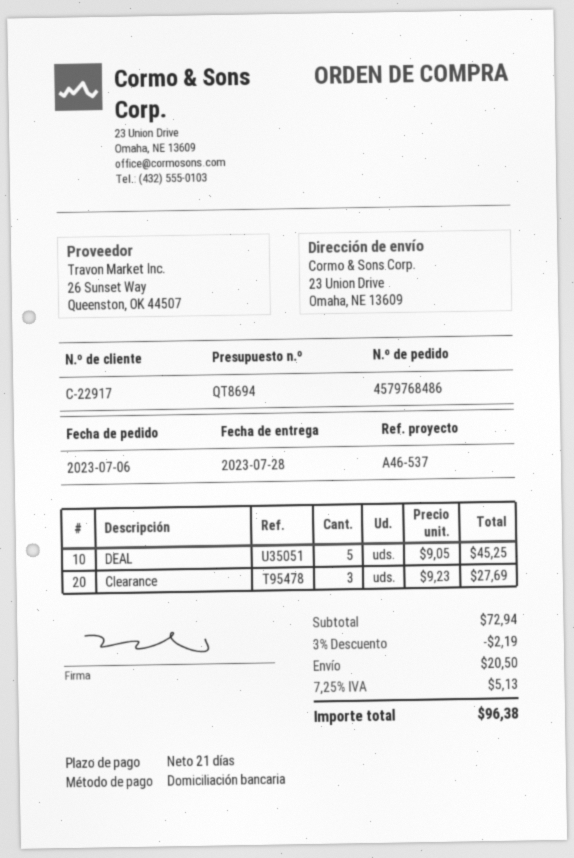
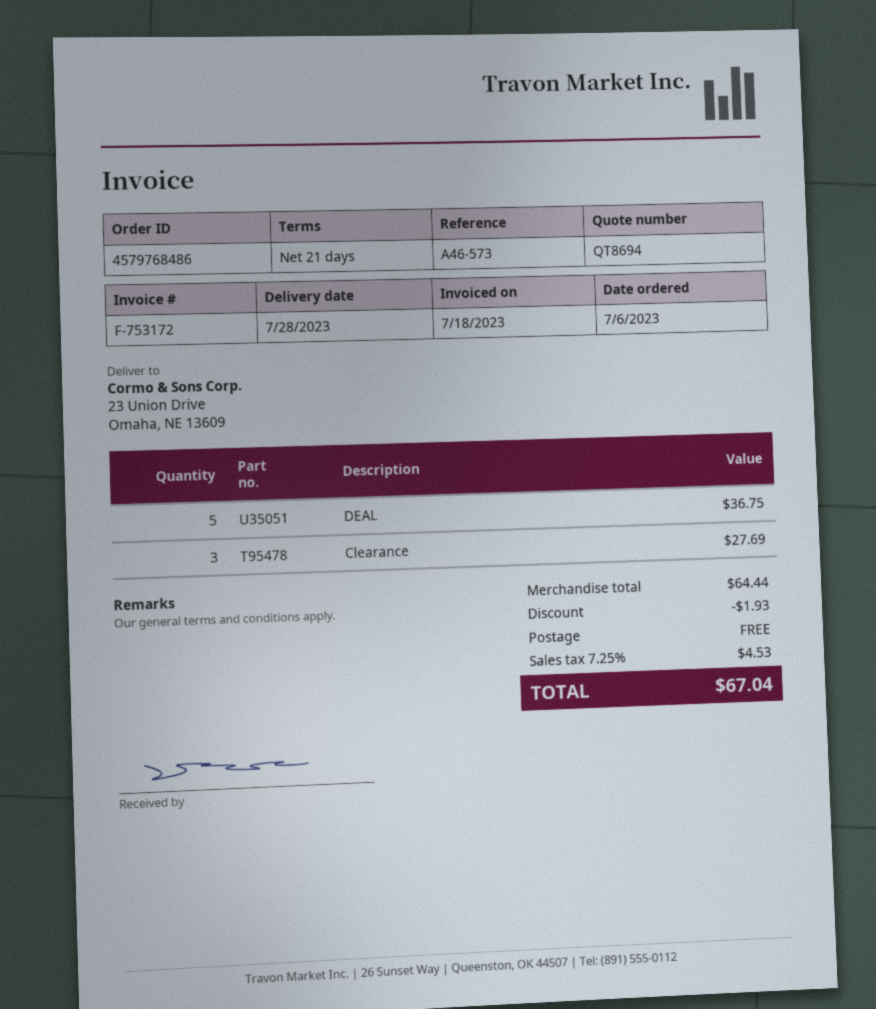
reference: A46-537 -> A46-573
DEAL: 5 for 45.25 -> 5 for 36.75
subtotal: 72.94 -> 64.44
discount: 2.19 -> 1.93
shipping: 20.50 -> 0.00
tax: 7.25% = 5.13 -> 7.25% = 4.53
total: 96.38 -> 67.04

